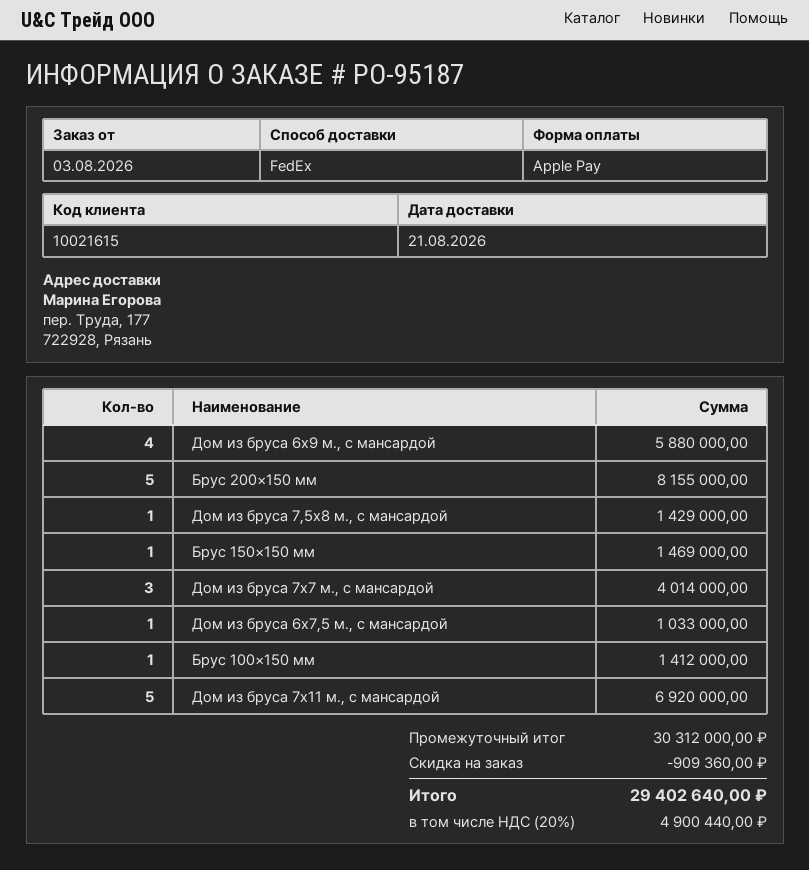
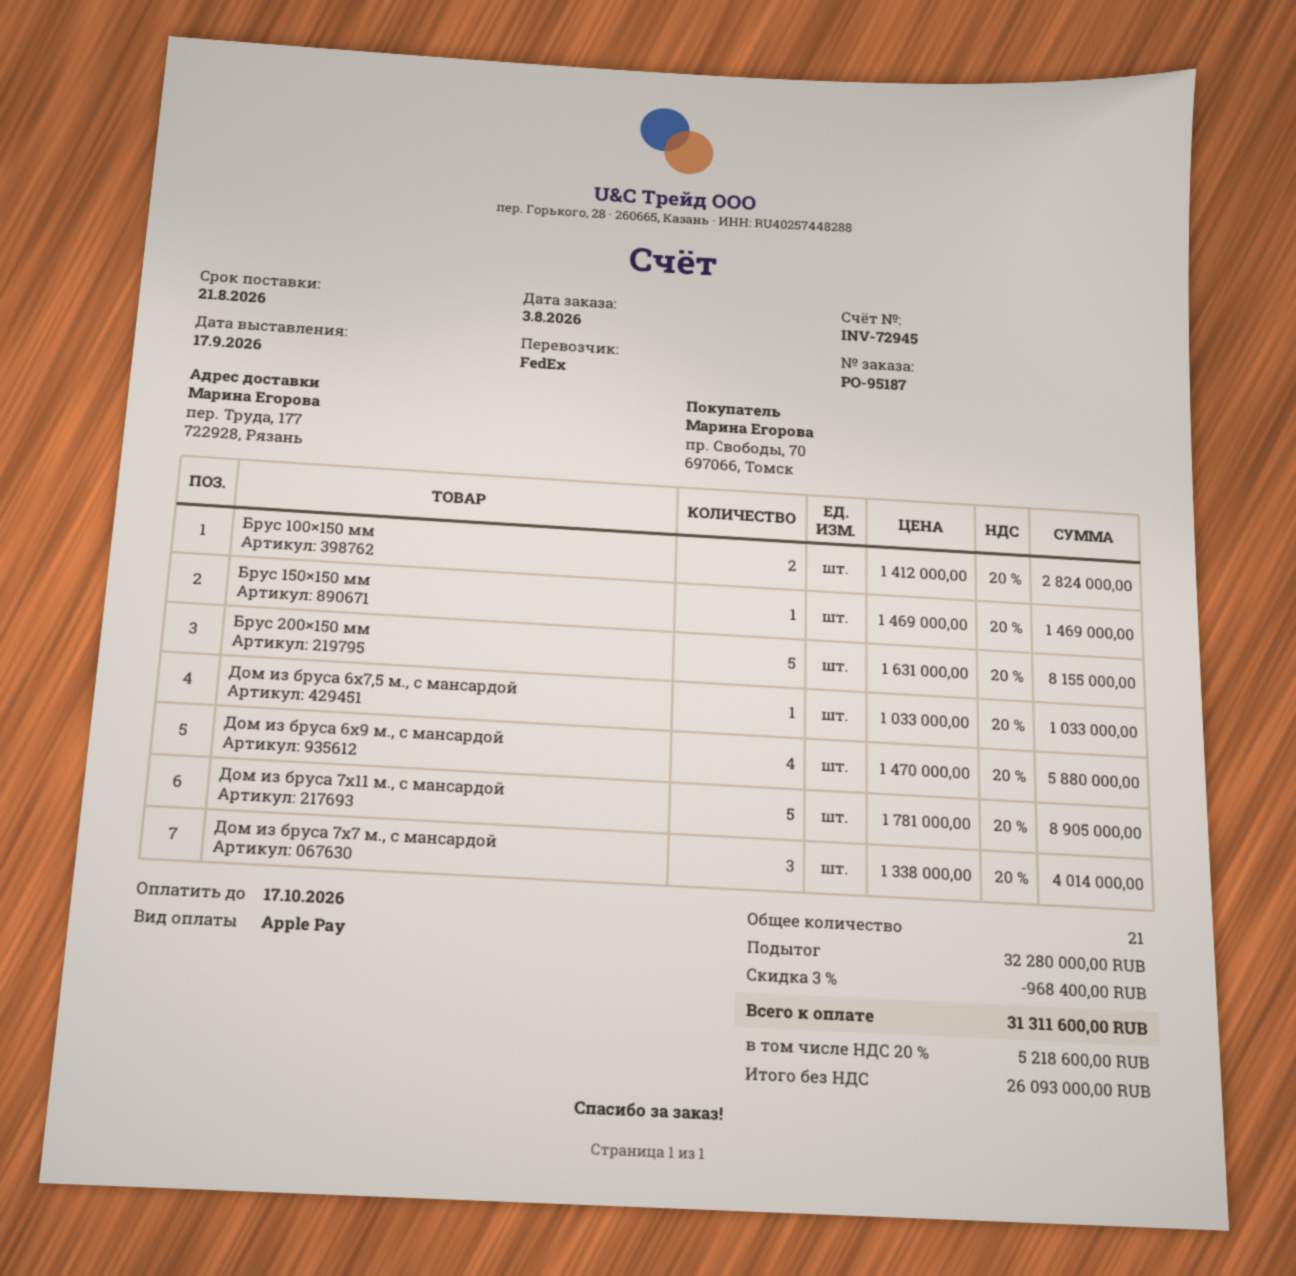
Дом из бруса 7,5х8 м., с мансардой: 1 for 1429000.00 -> none
Брус 100×150 мм: 1 for 1412000.00 -> 2 for 2824000.00
Дом из бруса 7х11 м., с мансардой: 5 for 6920000.00 -> 5 for 8905000.00
subtotal: 30312000.00 -> 32280000.00
discount: 909360.00 -> 968400.00
tax: 20% = 4900440.00 -> 20% = 5218600.00
total: 29402640.00 -> 31311600.00

